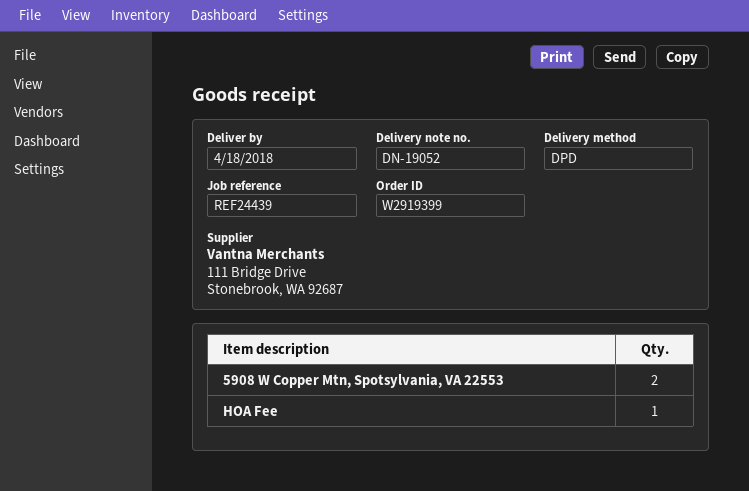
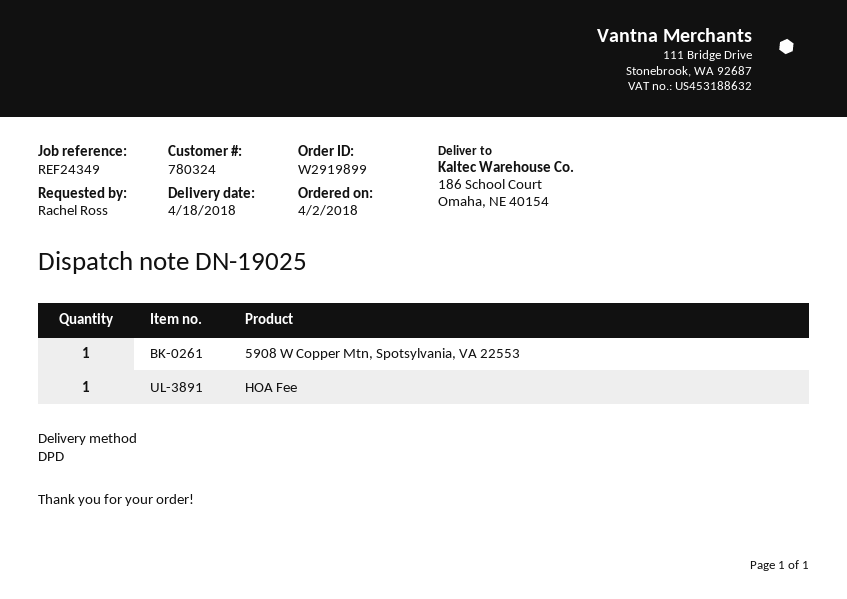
order number: W2919399 -> W2919899
delivery note number: DN-19052 -> DN-19025
reference: REF24439 -> REF24349
5908 W Copper Mtn, Spotsylvania, VA 22553: 2 -> 1

